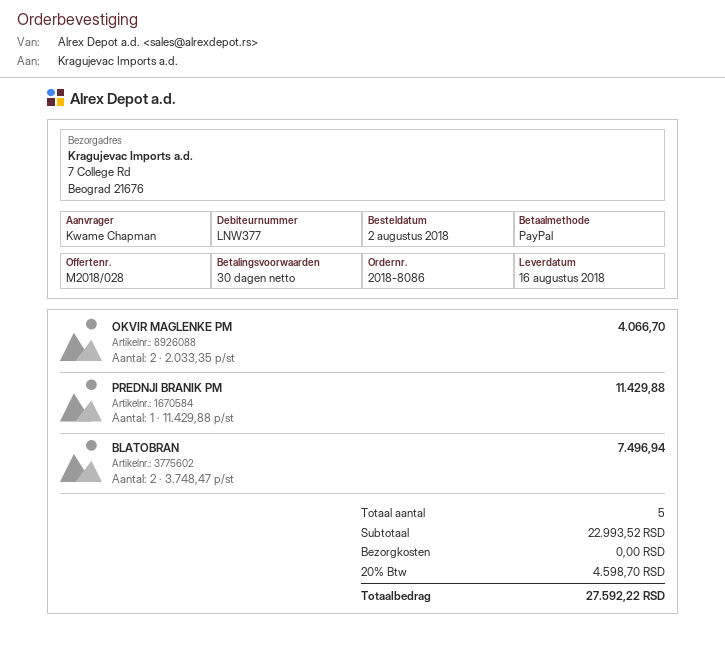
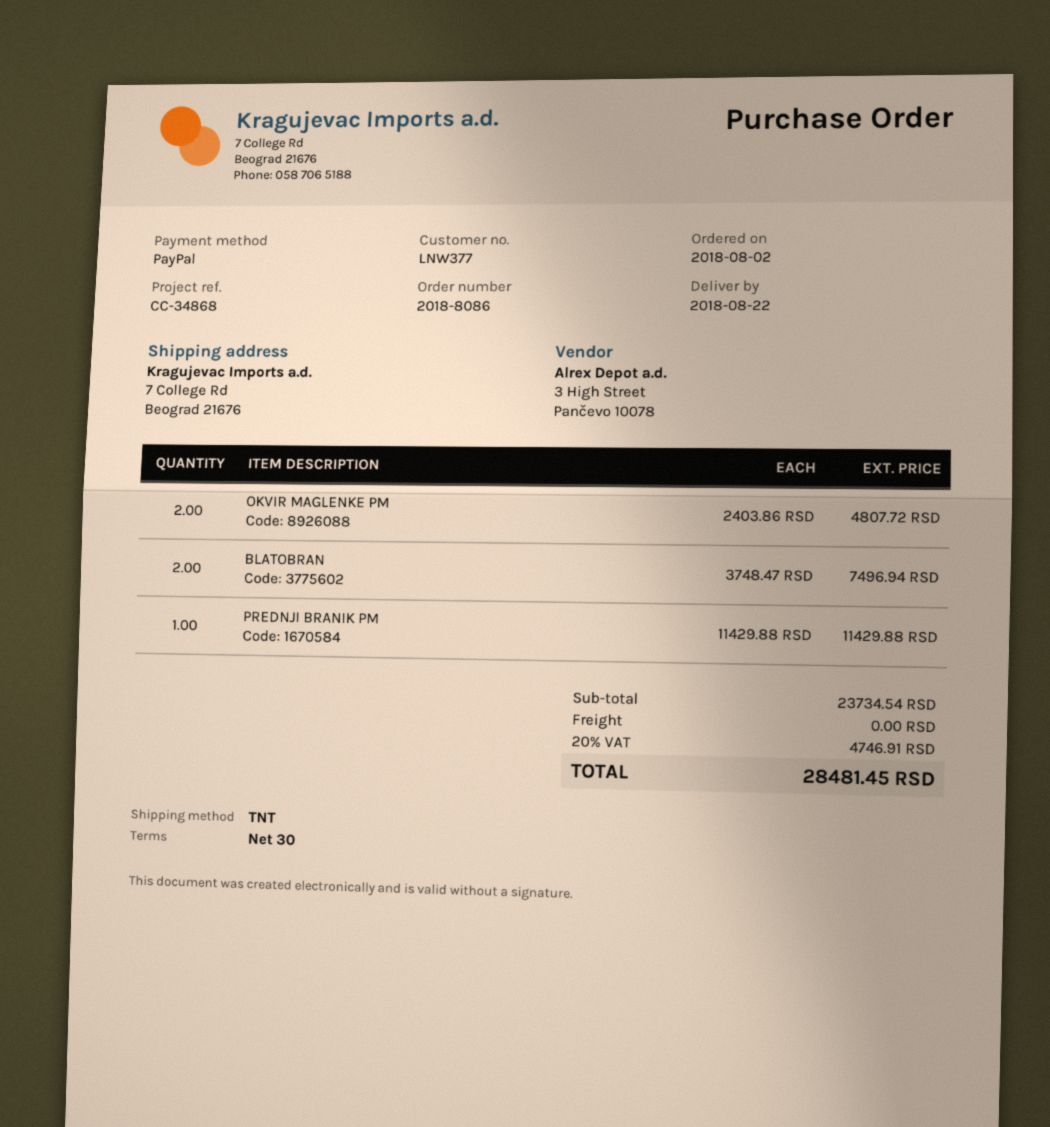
delivery date: 2018-08-16 -> 2018-08-22
OKVIR MAGLENKE PM: 2 x 2033.35 = 4066.70 -> 2 x 2403.86 = 4807.72
subtotal: 22993.52 -> 23734.54
tax: 20% = 4598.70 -> 20% = 4746.91
total: 27592.22 -> 28481.45

